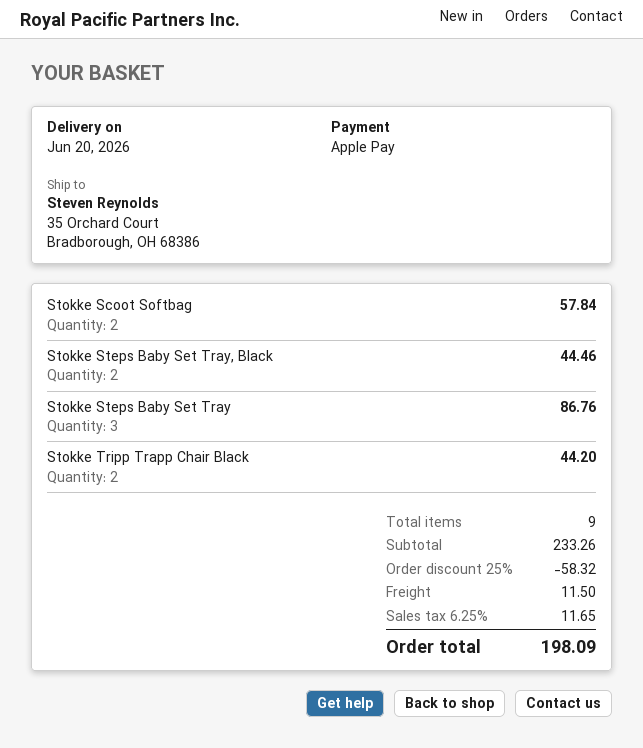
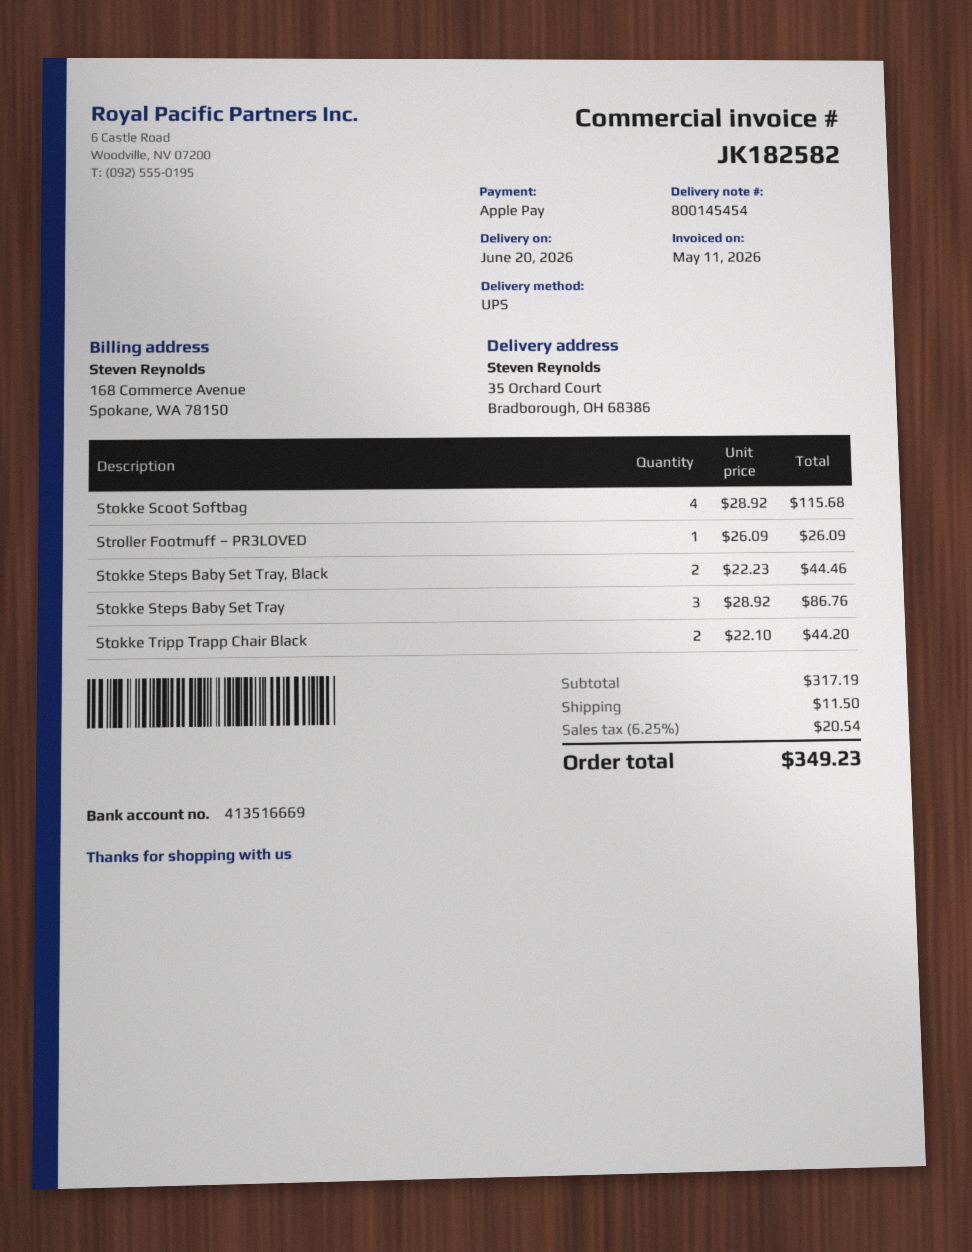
Stokke Scoot Softbag: 2 for 57.84 -> 4 for 115.68
Stroller Footmuff – PR3LOVED: none -> 1 for 26.09
subtotal: 233.26 -> 317.19
discount: 25% = 58.32 -> none
tax: 6.25% = 11.65 -> 6.25% = 20.54
total: 198.09 -> 349.23

